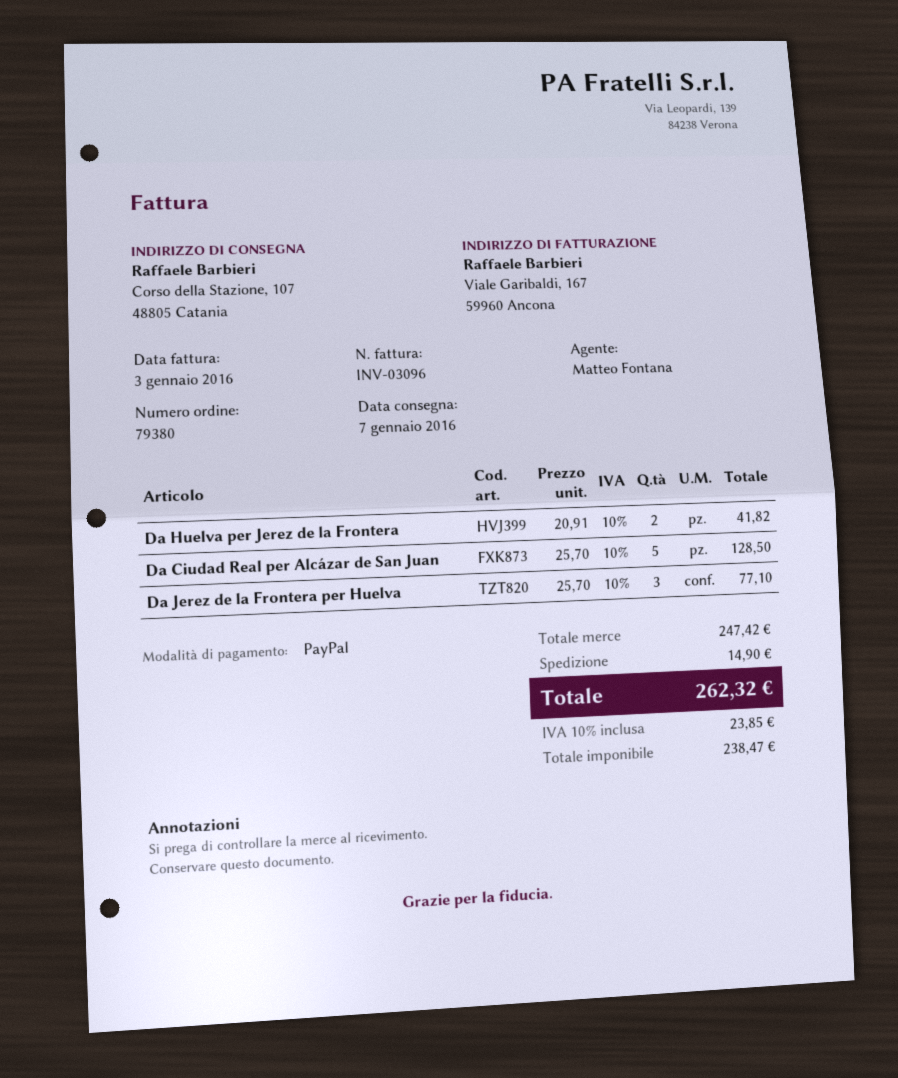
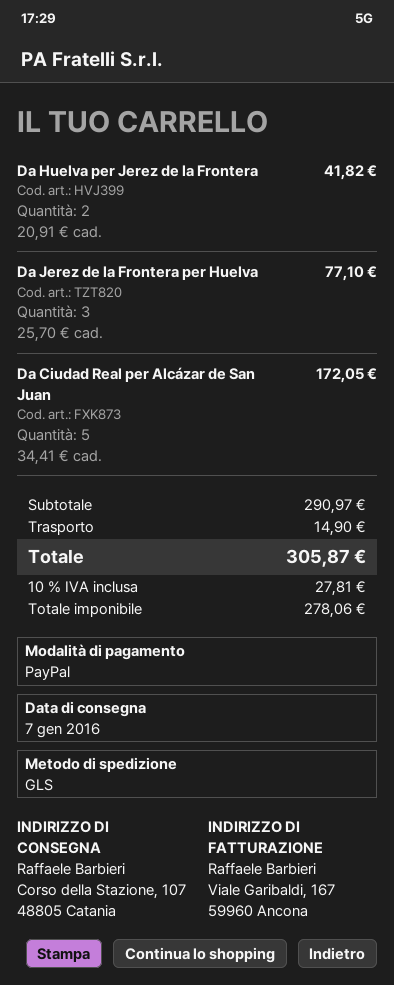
Da Ciudad Real per Alcázar de San Juan: 5 x 25.70 = 128.50 -> 5 x 34.41 = 172.05
subtotal: 247.42 -> 290.97
net: 238.47 -> 278.06
tax: 10% = 23.85 -> 10% = 27.81
total: 262.32 -> 305.87

